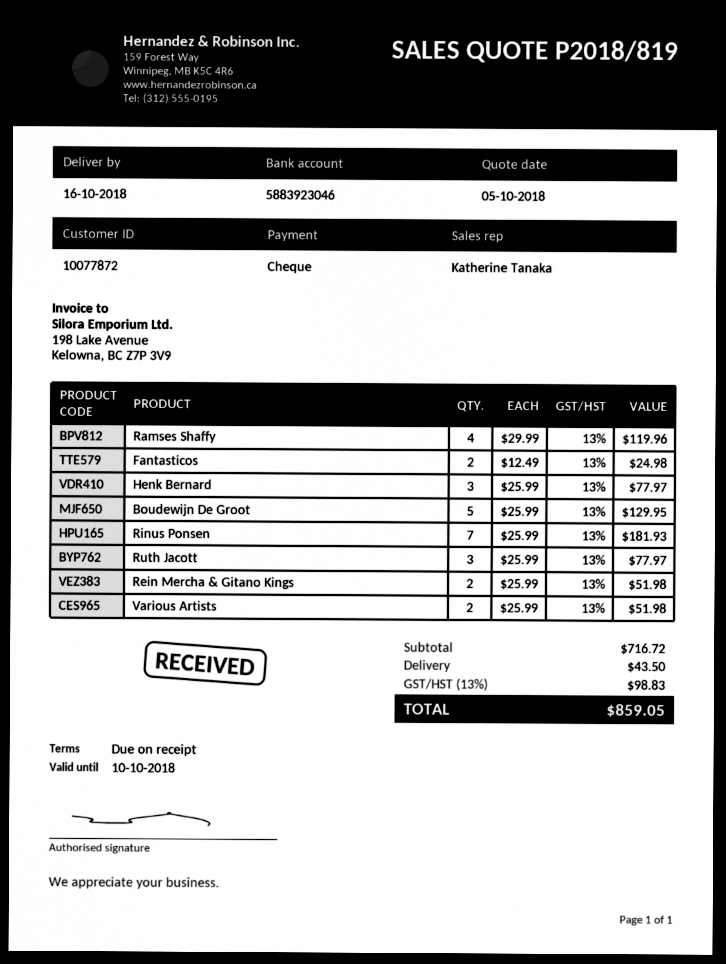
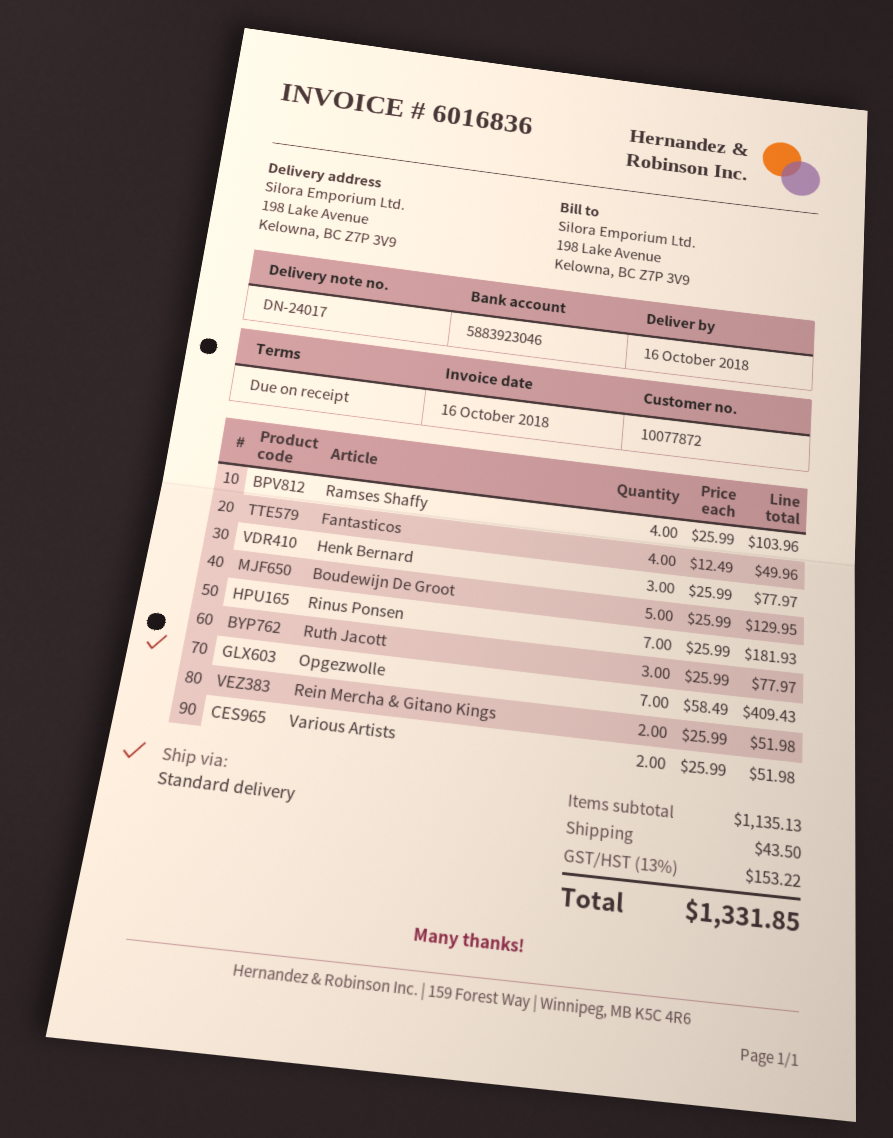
Ramses Shaffy: 4 x 29.99 = 119.96 -> 4 x 25.99 = 103.96
Fantasticos: 2 x 12.49 = 24.98 -> 4 x 12.49 = 49.96
Opgezwolle: none -> 7 x 58.49 = 409.43
subtotal: 716.72 -> 1135.13
tax: 13% = 98.83 -> 13% = 153.22
total: 859.05 -> 1331.85

